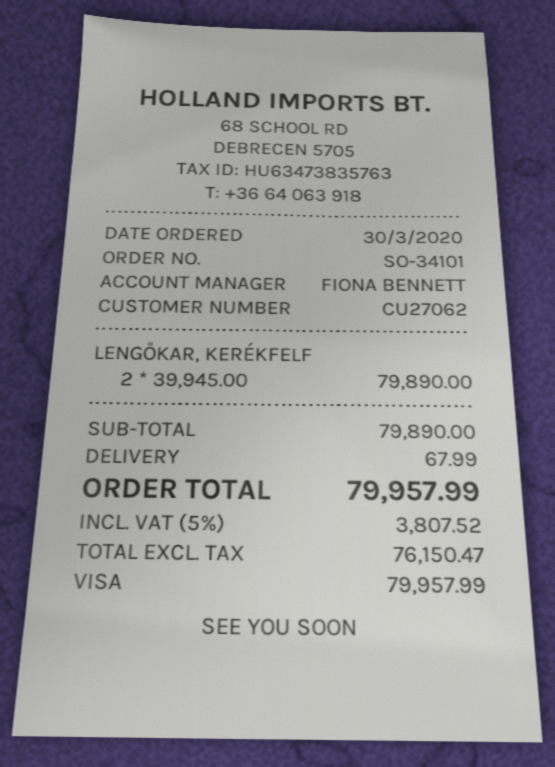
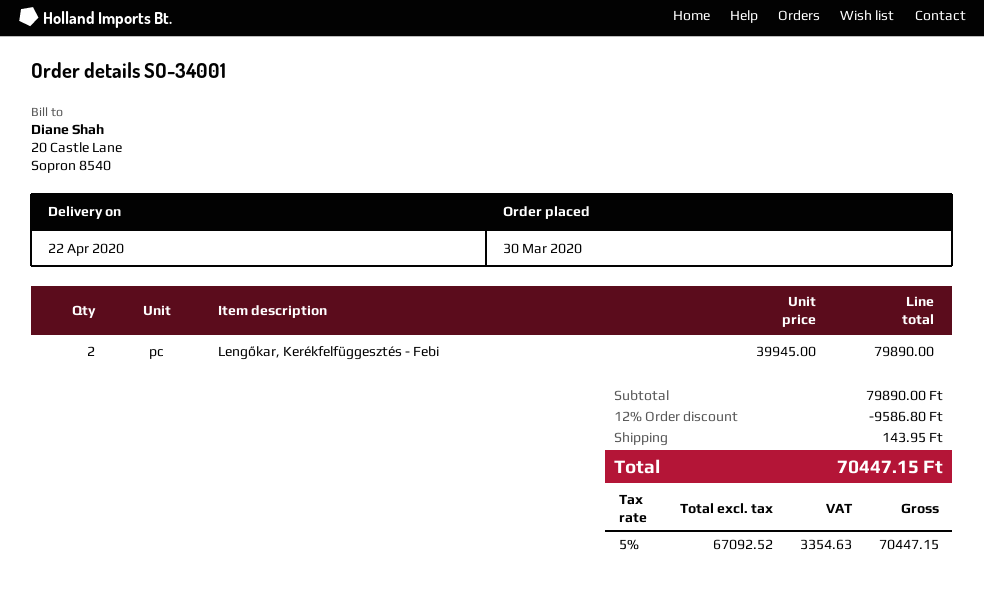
order number: SO-34101 -> SO-34001
discount: none -> 12% = 9586.80
shipping: 67.99 -> 143.95
net: 76150.47 -> 67092.52
tax: 5% = 3807.52 -> 5% = 3354.63
total: 79957.99 -> 70447.15

